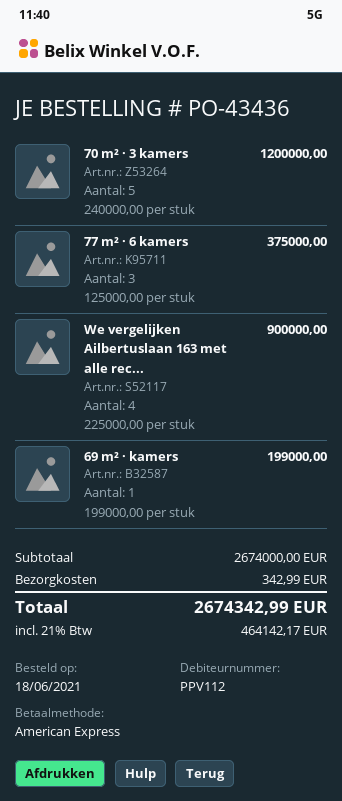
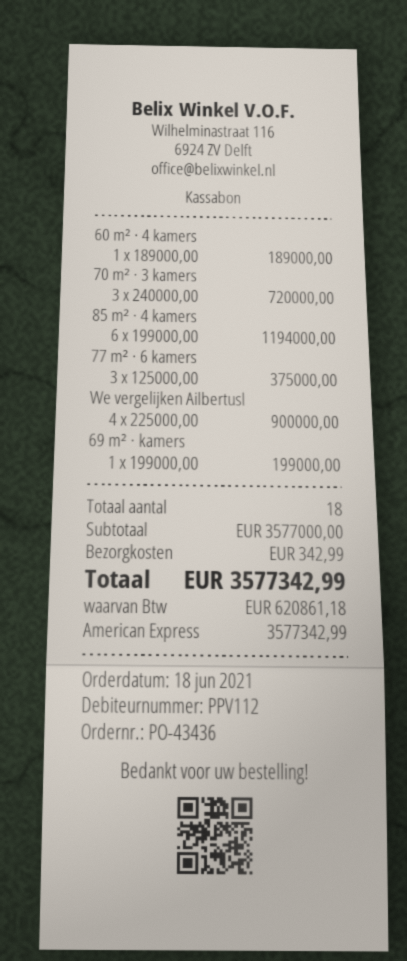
70 m² · 3 kamers: 5 x 240000.00 = 1200000.00 -> 3 x 240000.00 = 720000.00
60 m² · 4 kamers: none -> 1 x 189000.00 = 189000.00
85 m² · 4 kamers: none -> 6 x 199000.00 = 1194000.00
subtotal: 2674000.00 -> 3577000.00
tax: 464142.17 -> 620861.18
total: 2674342.99 -> 3577342.99

